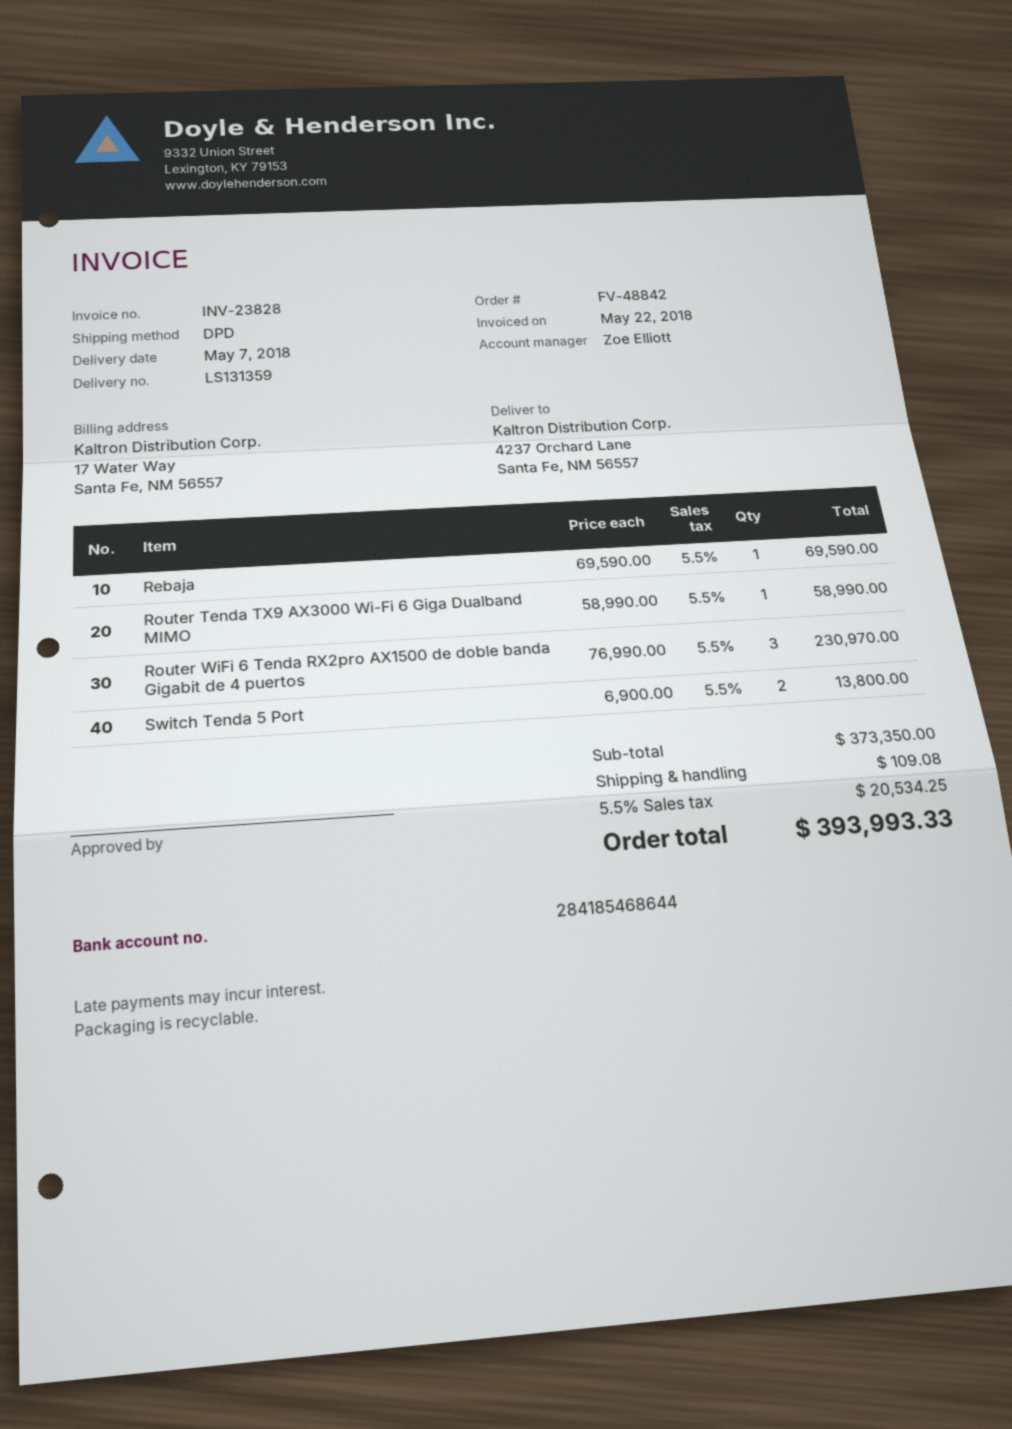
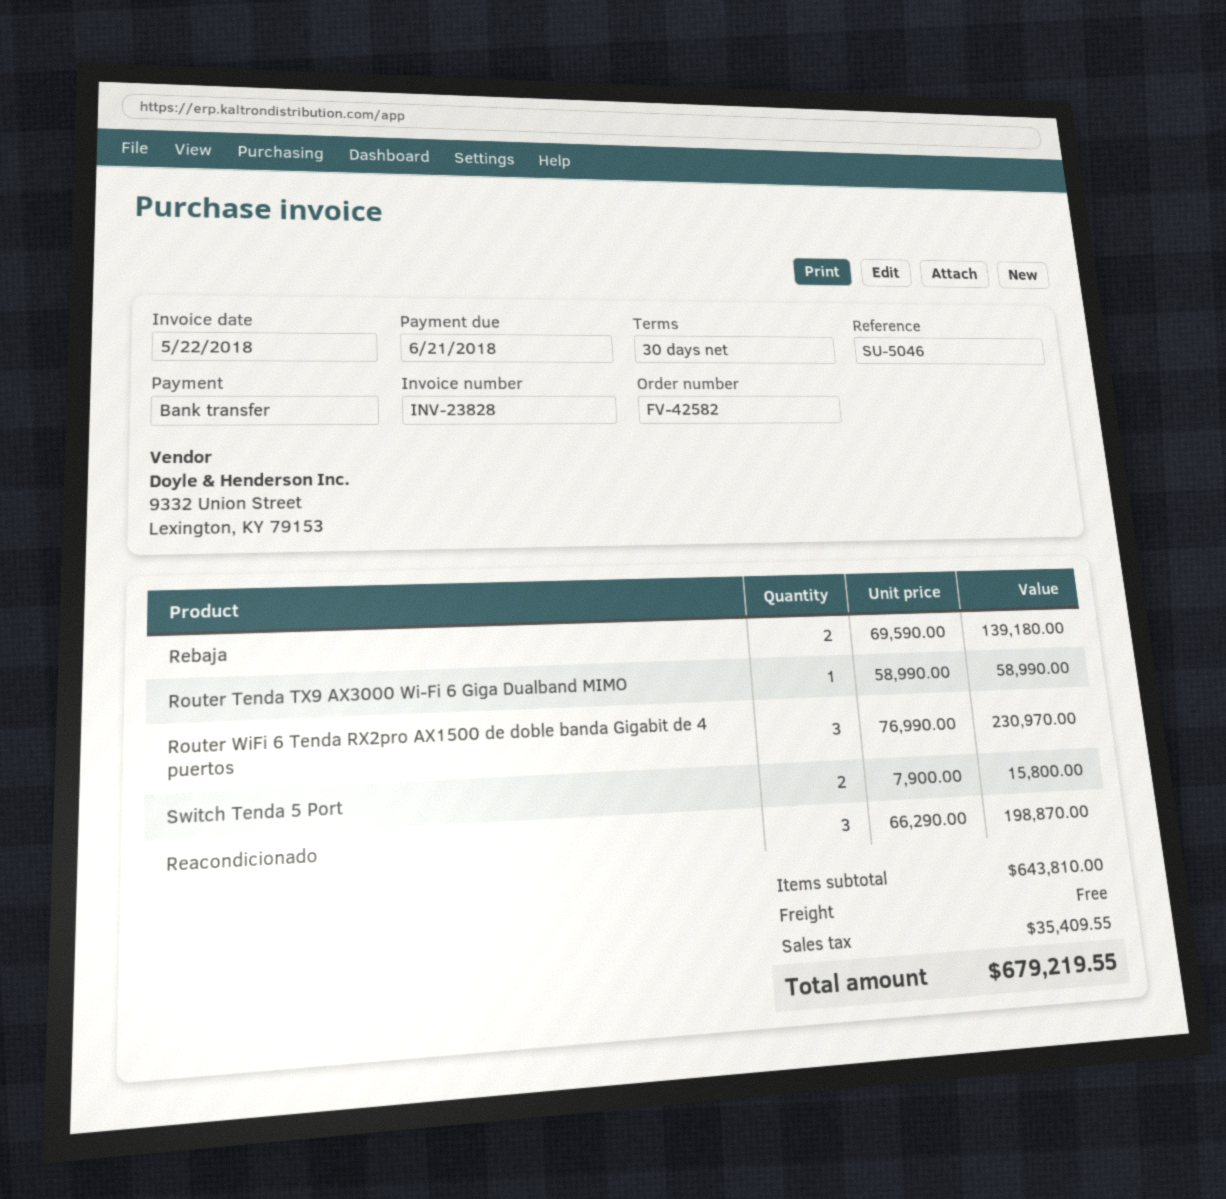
order number: FV-48842 -> FV-42582
Rebaja: 1 x 69590.00 = 69590.00 -> 2 x 69590.00 = 139180.00
Switch Tenda 5 Port: 2 x 6900.00 = 13800.00 -> 2 x 7900.00 = 15800.00
Reacondicionado: none -> 3 x 66290.00 = 198870.00
subtotal: 373350.00 -> 643810.00
shipping: 109.08 -> 0.00
tax: 20534.25 -> 35409.55
total: 393993.33 -> 679219.55

